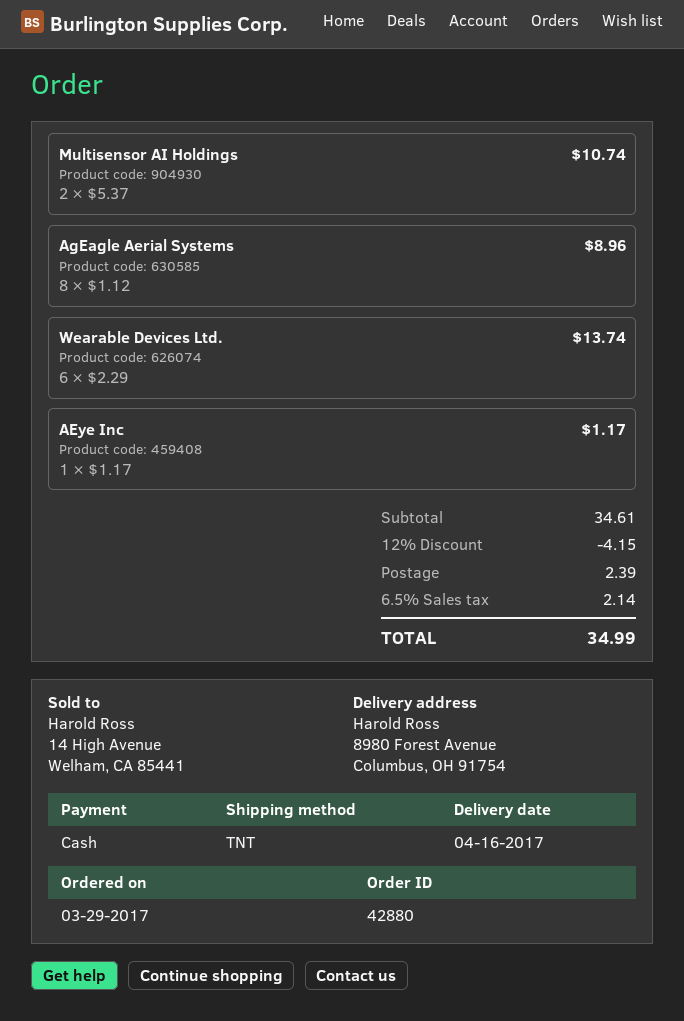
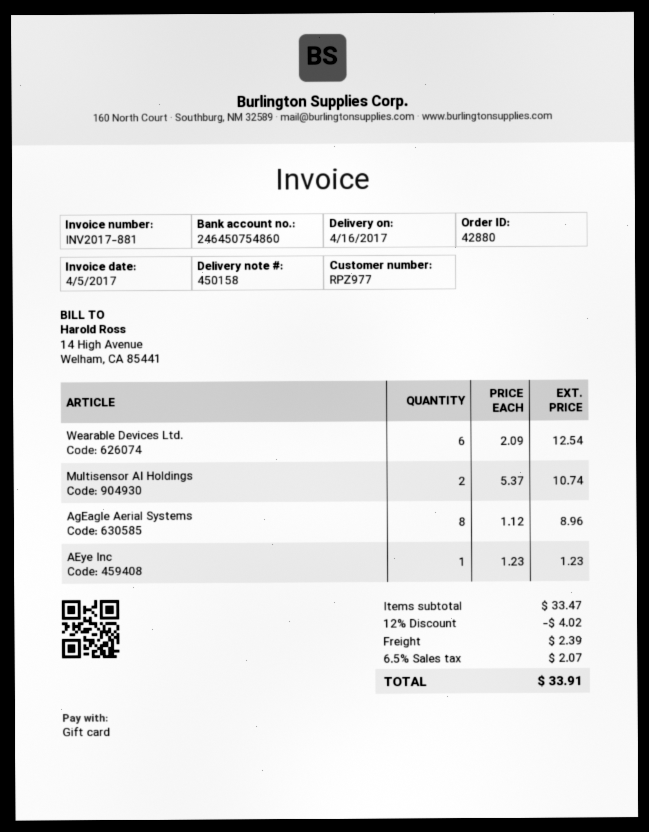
payment method: cash -> gift card
Wearable Devices Ltd.: 6 x 2.29 = 13.74 -> 6 x 2.09 = 12.54
AEye Inc: 1 x 1.17 = 1.17 -> 1 x 1.23 = 1.23
subtotal: 34.61 -> 33.47
discount: 12% = 4.15 -> 12% = 4.02
tax: 6.5% = 2.14 -> 6.5% = 2.07
total: 34.99 -> 33.91

